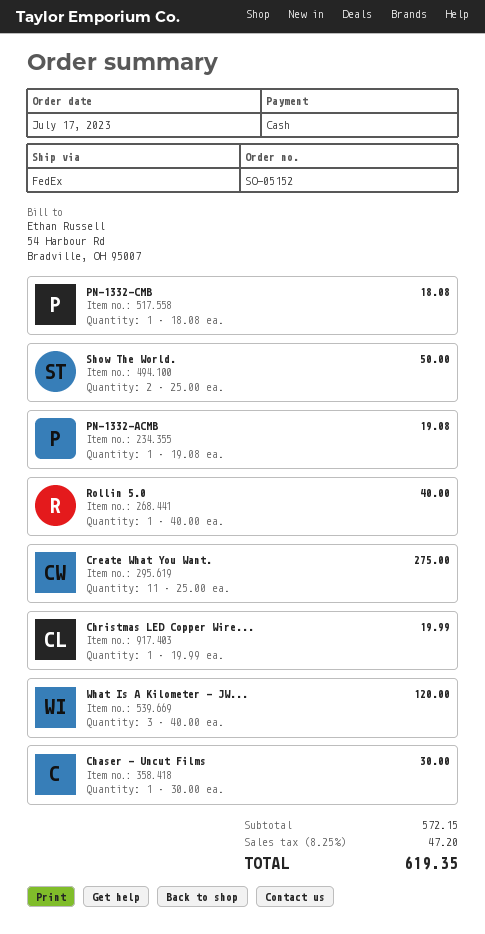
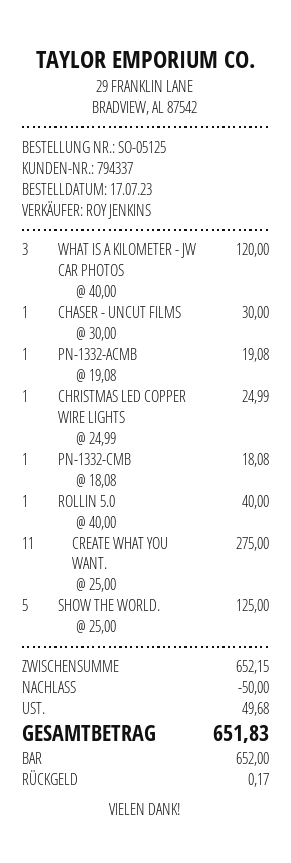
order number: SO-05152 -> SO-05125
Show The World.: 2 x 25.00 = 50.00 -> 5 x 25.00 = 125.00
Christmas LED Copper Wire...: 1 x 19.99 = 19.99 -> 1 x 24.99 = 24.99
subtotal: 572.15 -> 652.15
discount: none -> 50.00
tax: 47.20 -> 49.68
total: 619.35 -> 651.83

